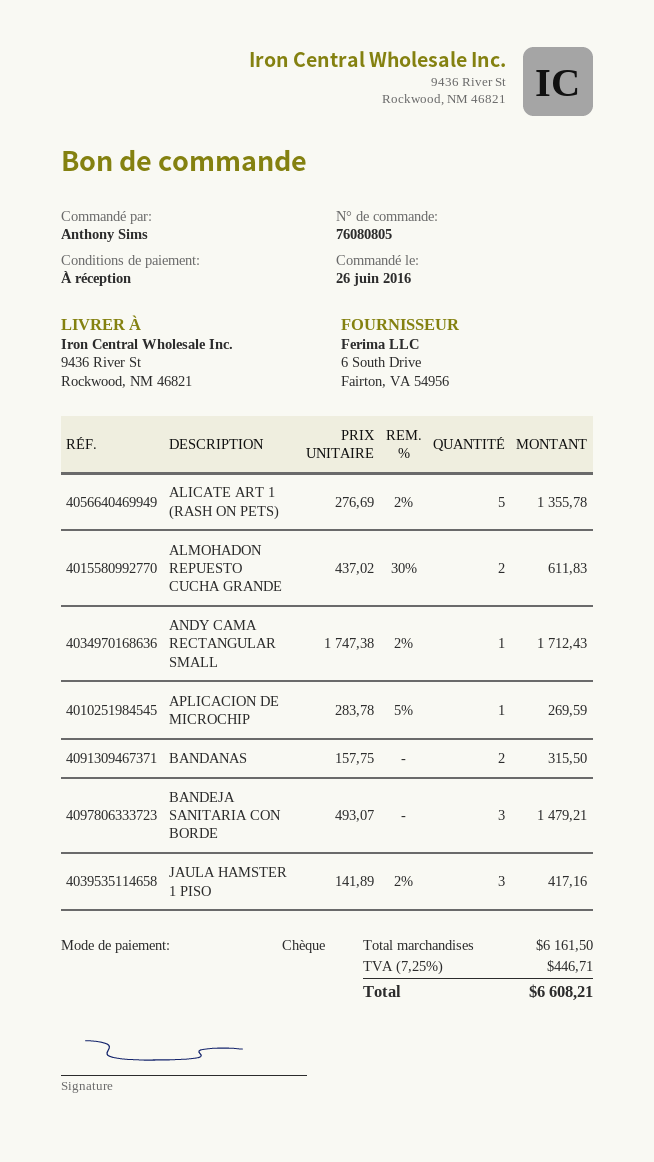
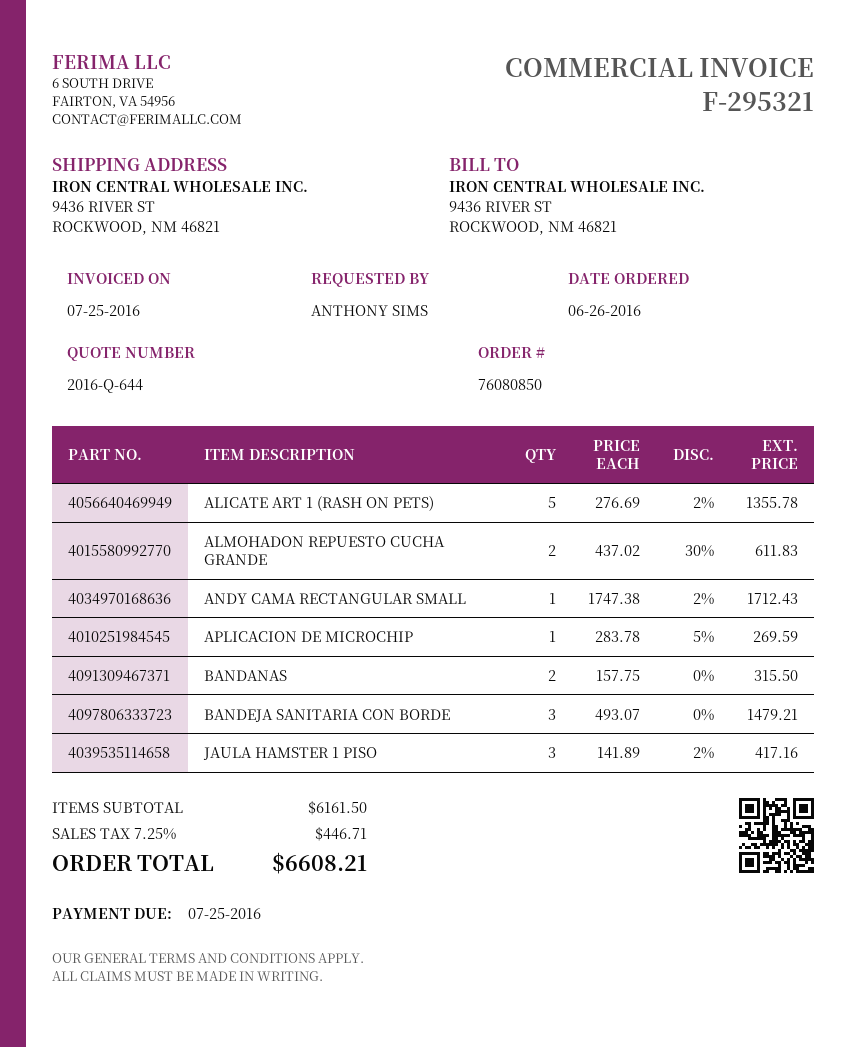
order number: 76080805 -> 76080850

